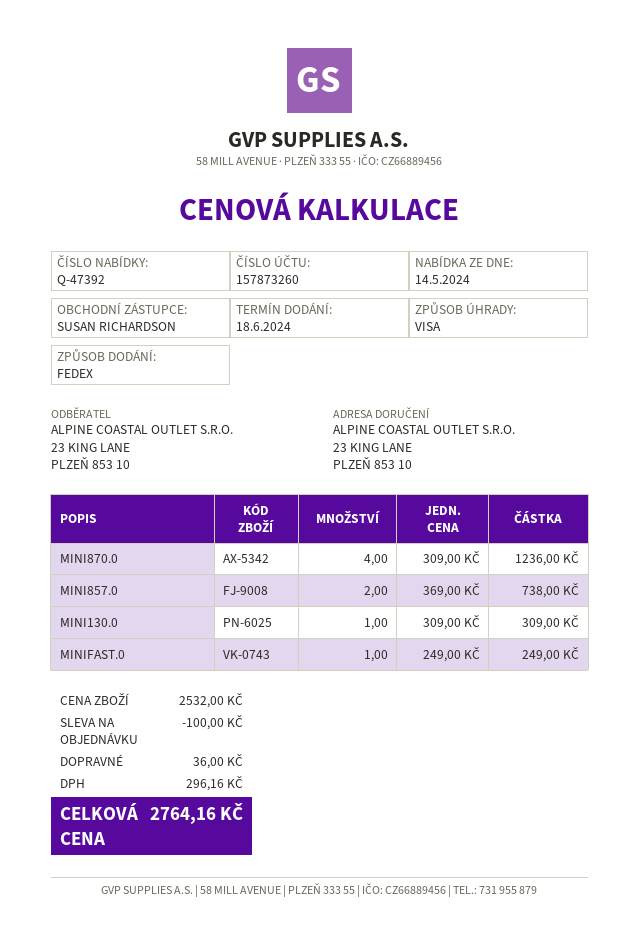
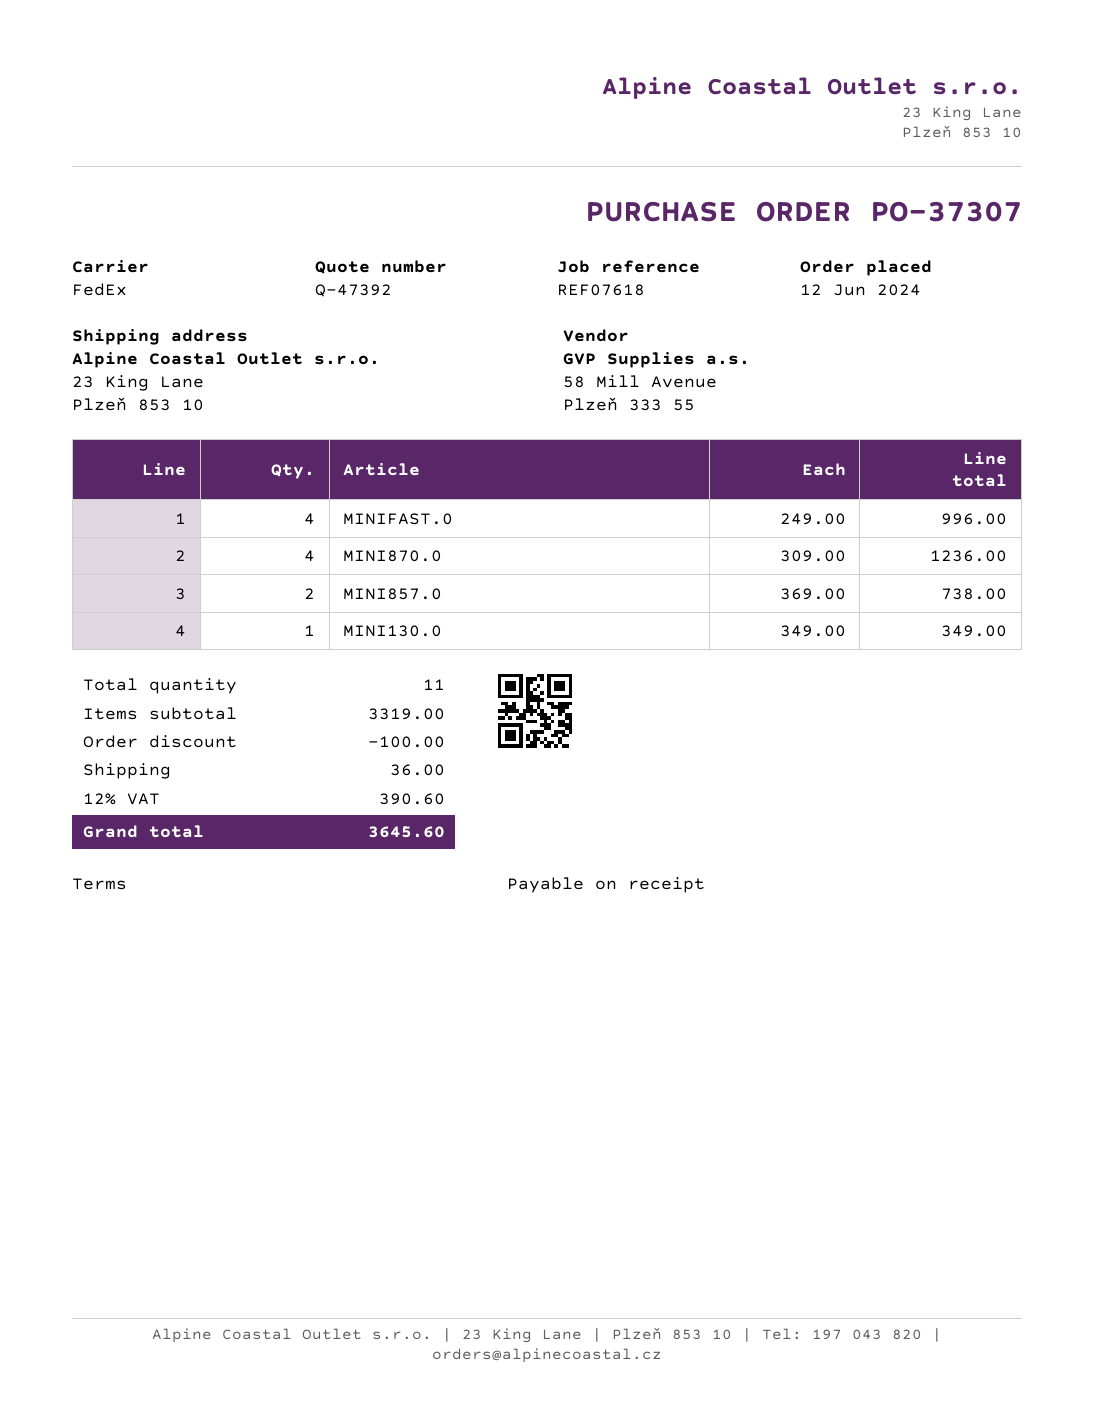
MINI130.0: 1 x 309.00 = 309.00 -> 1 x 349.00 = 349.00
MINIFAST.0: 1 x 249.00 = 249.00 -> 4 x 249.00 = 996.00
subtotal: 2532.00 -> 3319.00
tax: 296.16 -> 390.60
total: 2764.16 -> 3645.60

